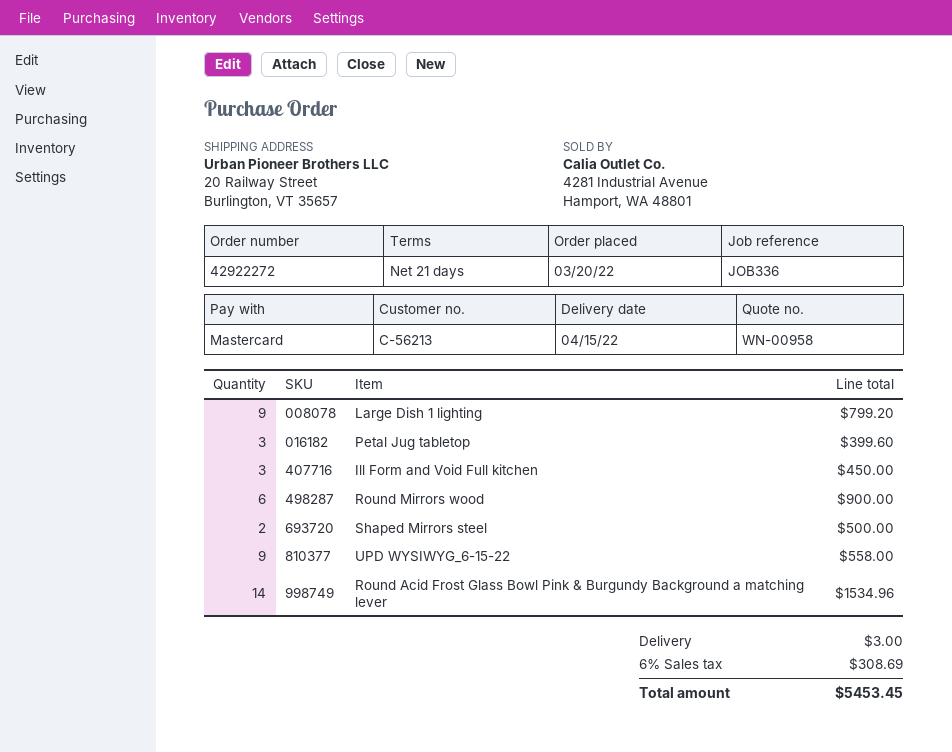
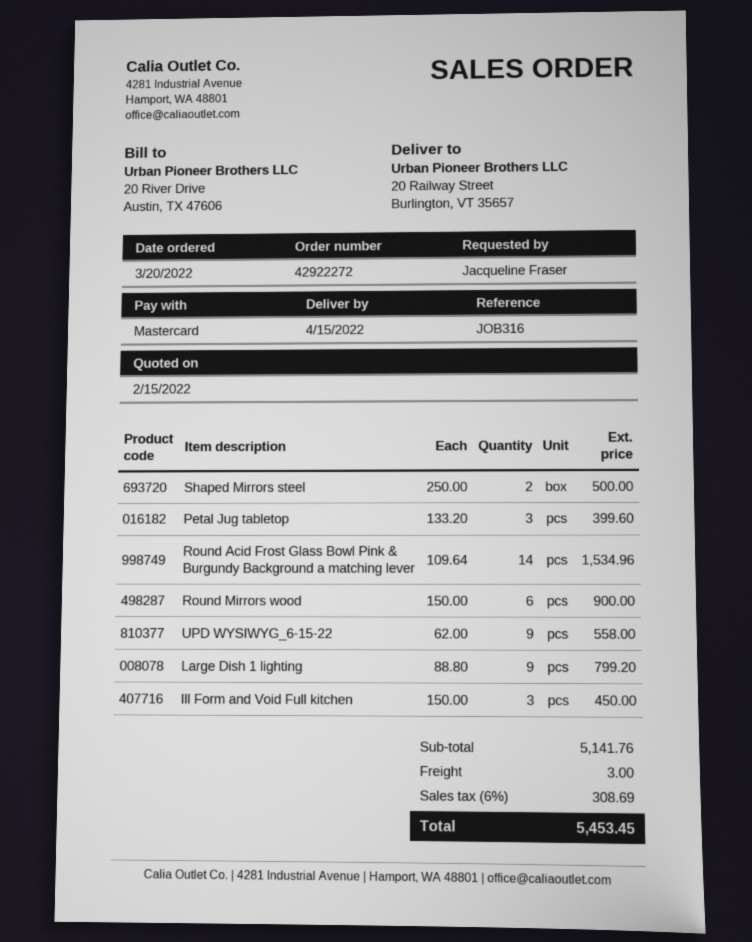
reference: JOB336 -> JOB316

